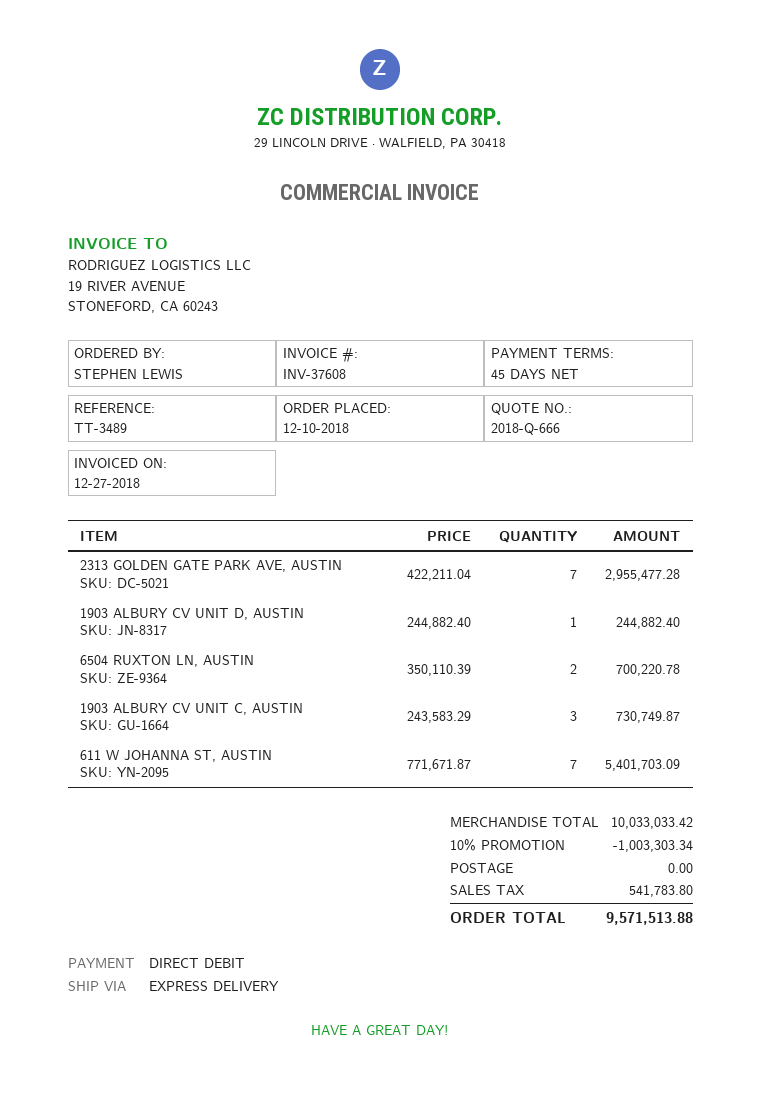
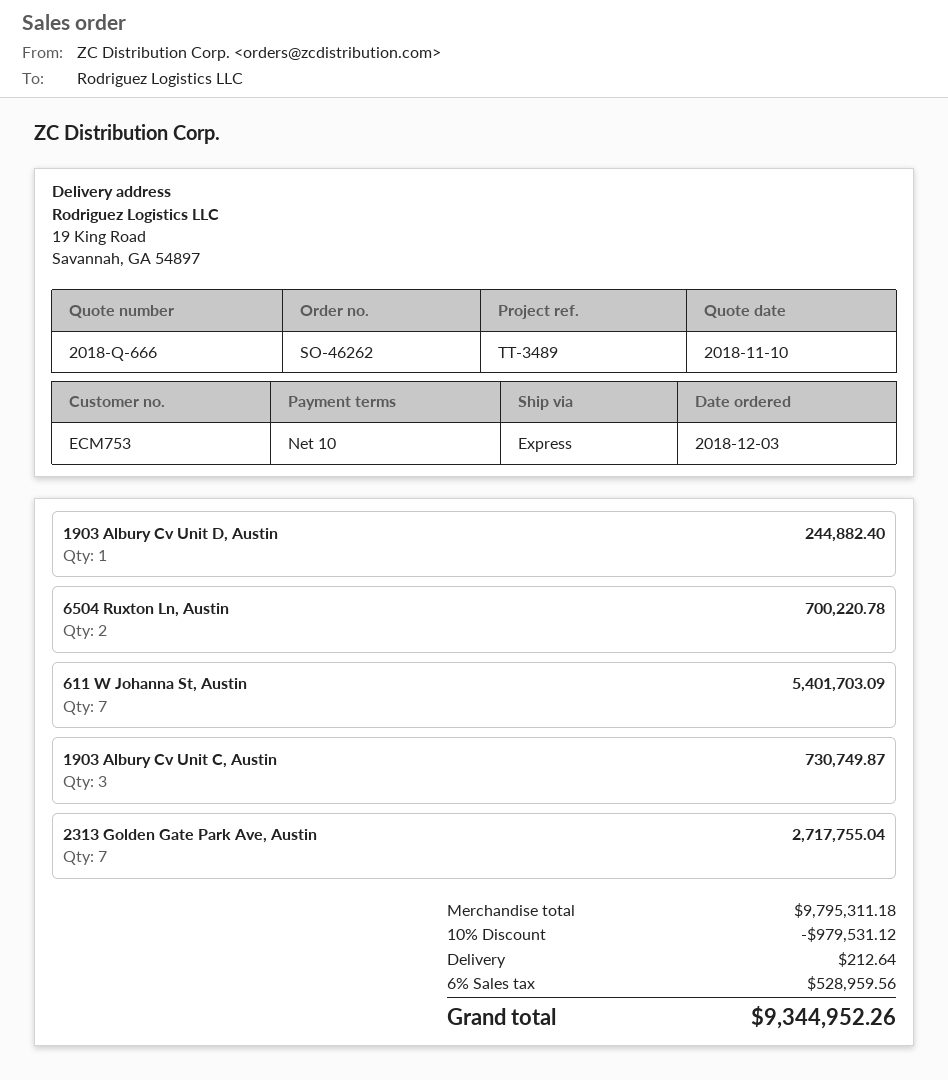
order date: 2018-12-10 -> 2018-12-03
payment terms: 45 days -> 10 days
2313 GOLDEN GATE PARK AVE, AUSTIN: 7 for 2955477.28 -> 7 for 2717755.04
subtotal: 10033033.42 -> 9795311.18
discount: 10% = 1003303.34 -> 10% = 979531.12
shipping: 0.00 -> 212.64
tax: 541783.80 -> 528959.56
total: 9571513.88 -> 9344952.26

